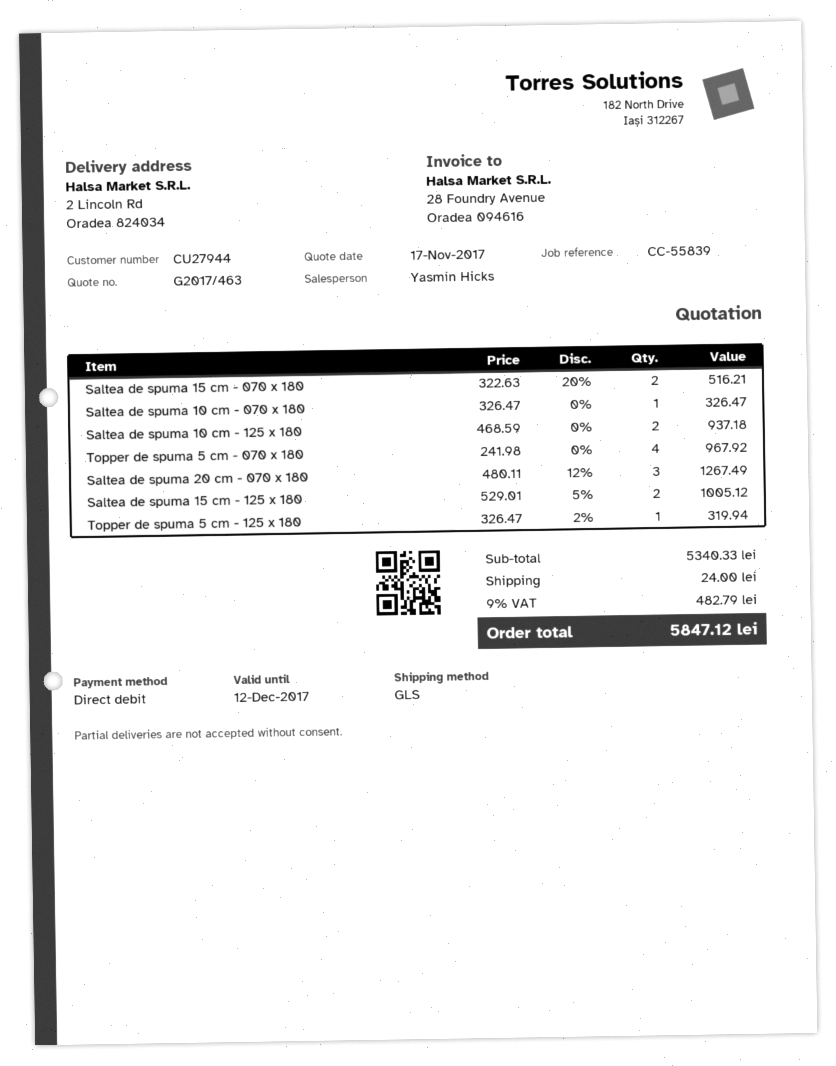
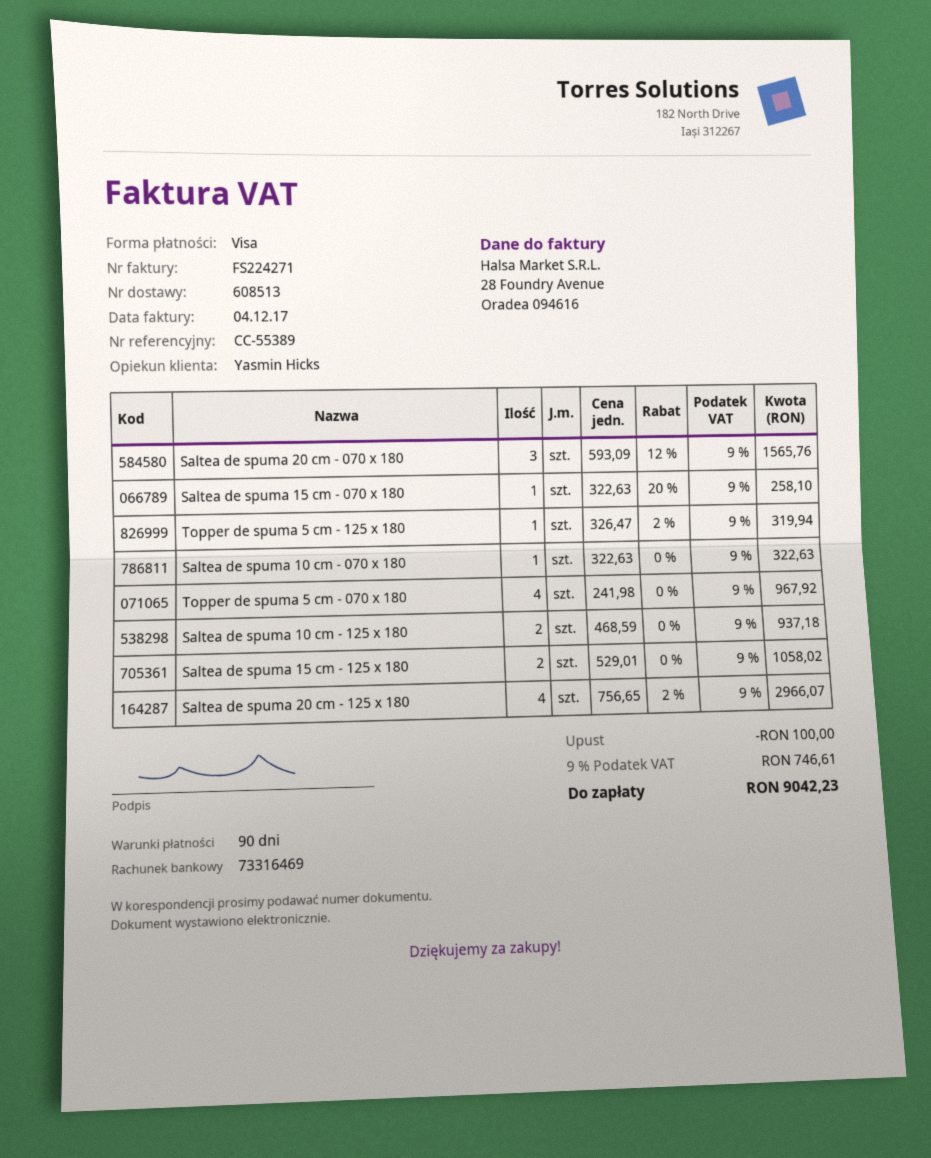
reference: CC-55839 -> CC-55389
payment method: direct debit -> Visa
Saltea de spuma 15 cm - 070 x 180: 2 x 322.63 - 20% = 516.21 -> 1 x 322.63 - 20% = 258.10
Saltea de spuma 10 cm - 070 x 180: 1 x 326.47 = 326.47 -> 1 x 322.63 = 322.63
Saltea de spuma 20 cm - 070 x 180: 3 x 480.11 - 12% = 1267.49 -> 3 x 593.09 - 12% = 1565.76
Saltea de spuma 15 cm - 125 x 180: 2 x 529.01 - 5% = 1005.12 -> 2 x 529.01 = 1058.02
Saltea de spuma 20 cm - 125 x 180: none -> 4 x 756.65 - 2% = 2966.07
discount: none -> 100.00
shipping: 24.00 -> none
tax: 9% = 482.79 -> 9% = 746.61
total: 5847.12 -> 9042.23

